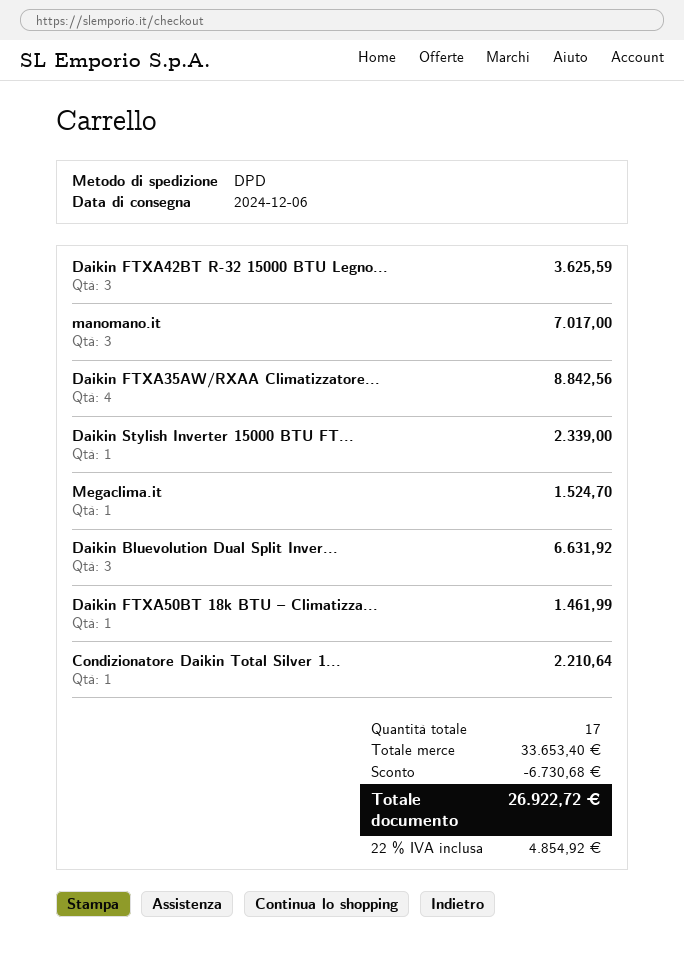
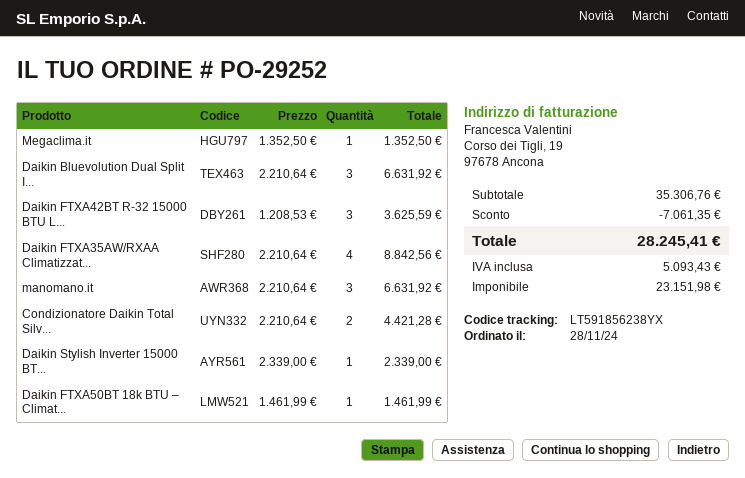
manomano.it: 3 for 7017.00 -> 3 for 6631.92
Megaclima.it: 1 for 1524.70 -> 1 for 1352.50
Condizionatore Daikin Total Silver 1...: 1 for 2210.64 -> 2 for 4421.28
subtotal: 33653.40 -> 35306.76
discount: 6730.68 -> 7061.35
tax: 4854.92 -> 5093.43
total: 26922.72 -> 28245.41

